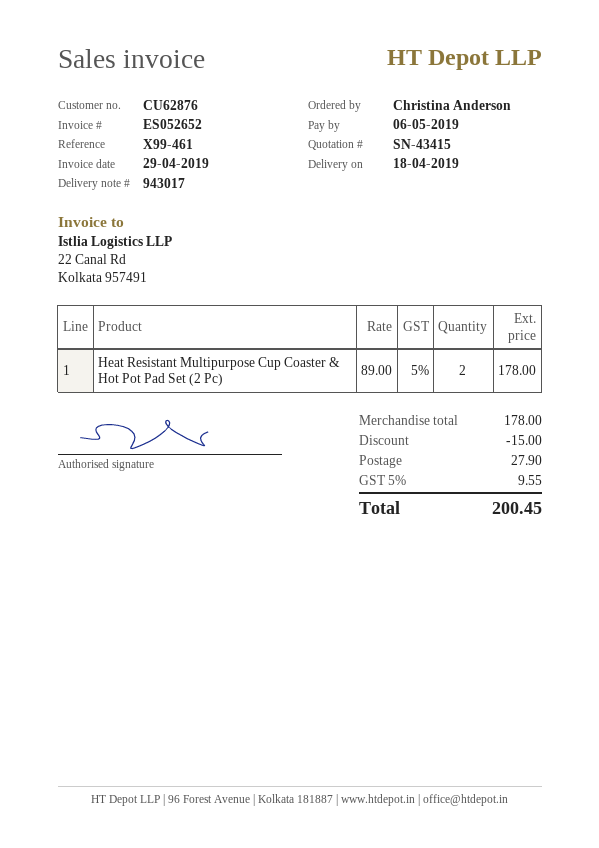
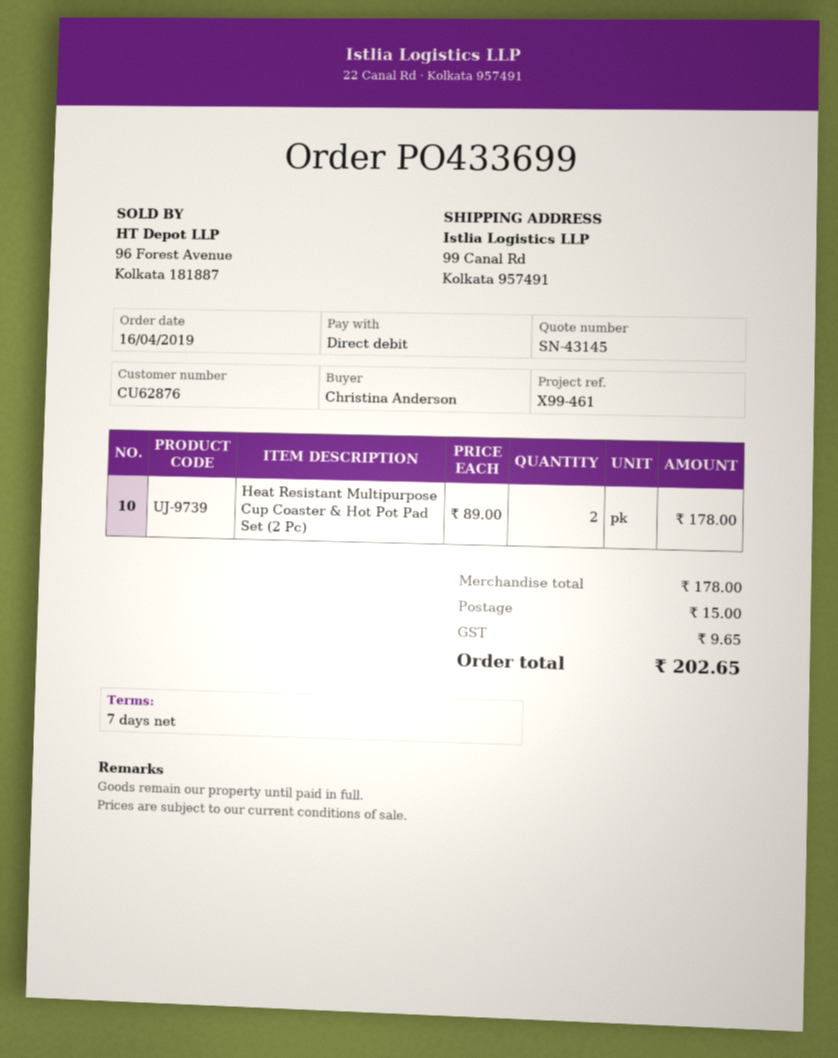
quote number: SN-43415 -> SN-43145
discount: 15.00 -> none
shipping: 27.90 -> 15.00
tax: 9.55 -> 9.65
total: 200.45 -> 202.65

